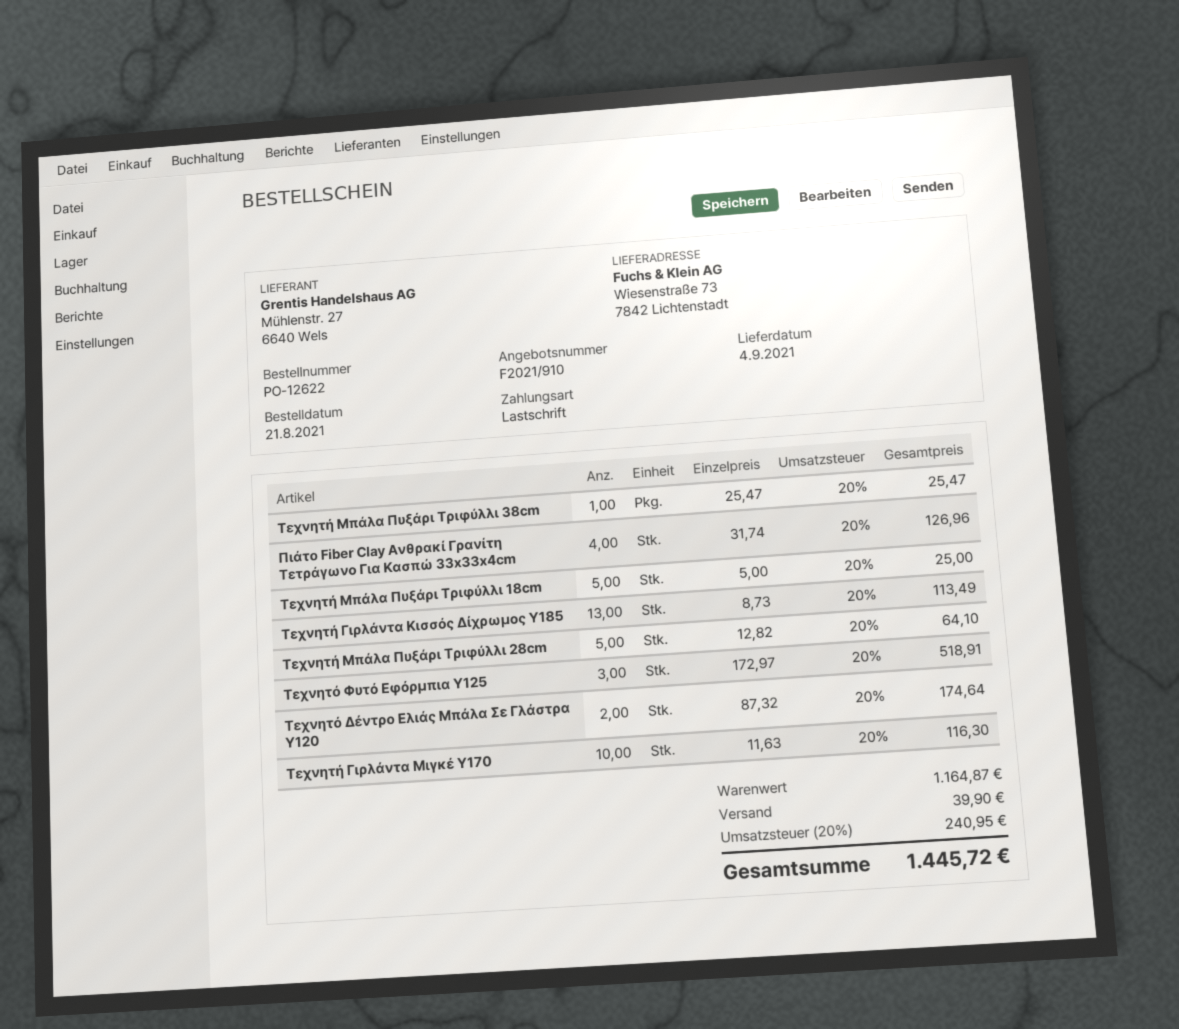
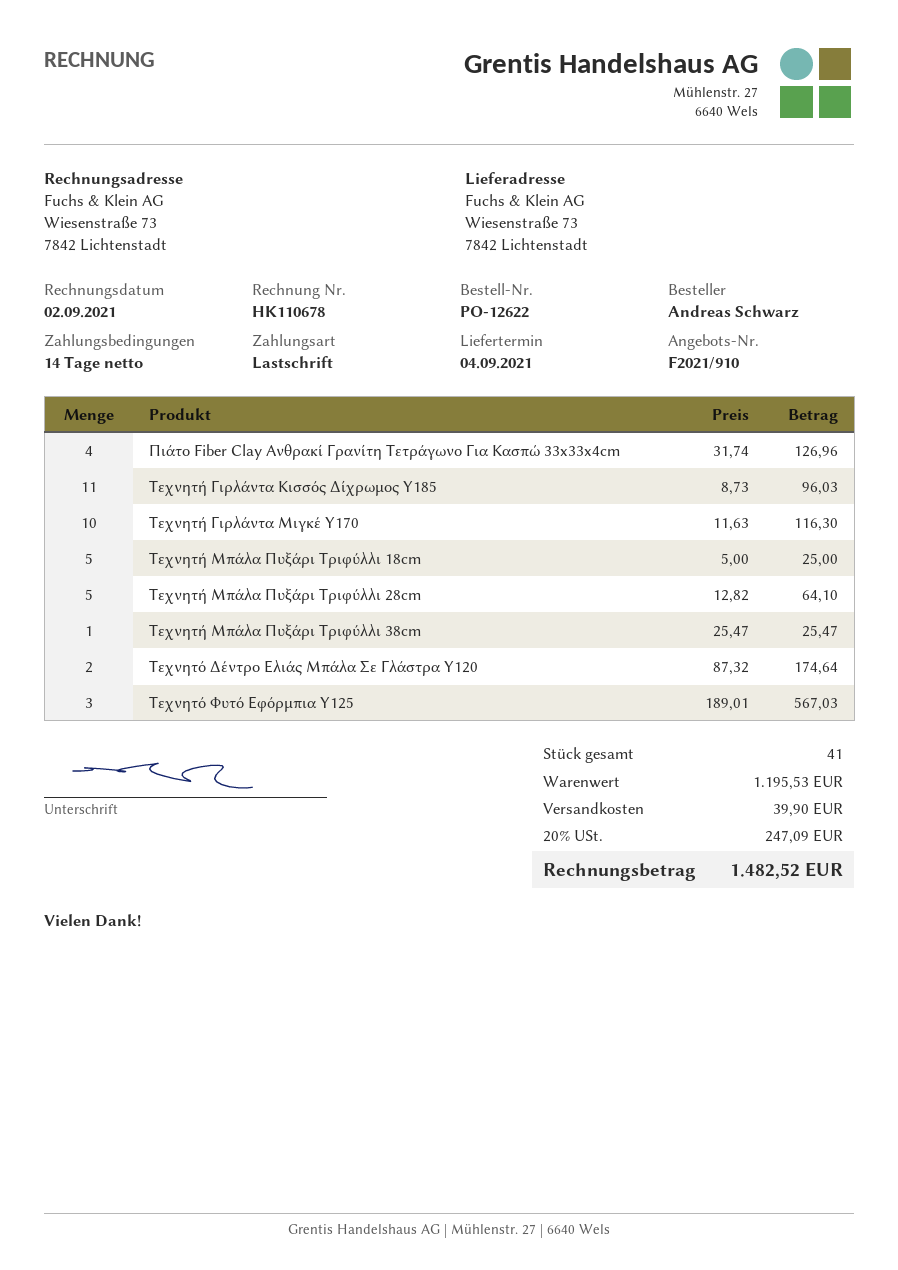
Τεχνητή Γιρλάντα Κισσός Δίχρωμος Υ185: 13 x 8.73 = 113.49 -> 11 x 8.73 = 96.03
Τεχνητό Φυτό Εφόρμπια Υ125: 3 x 172.97 = 518.91 -> 3 x 189.01 = 567.03
subtotal: 1164.87 -> 1195.53
tax: 20% = 240.95 -> 20% = 247.09
total: 1445.72 -> 1482.52

